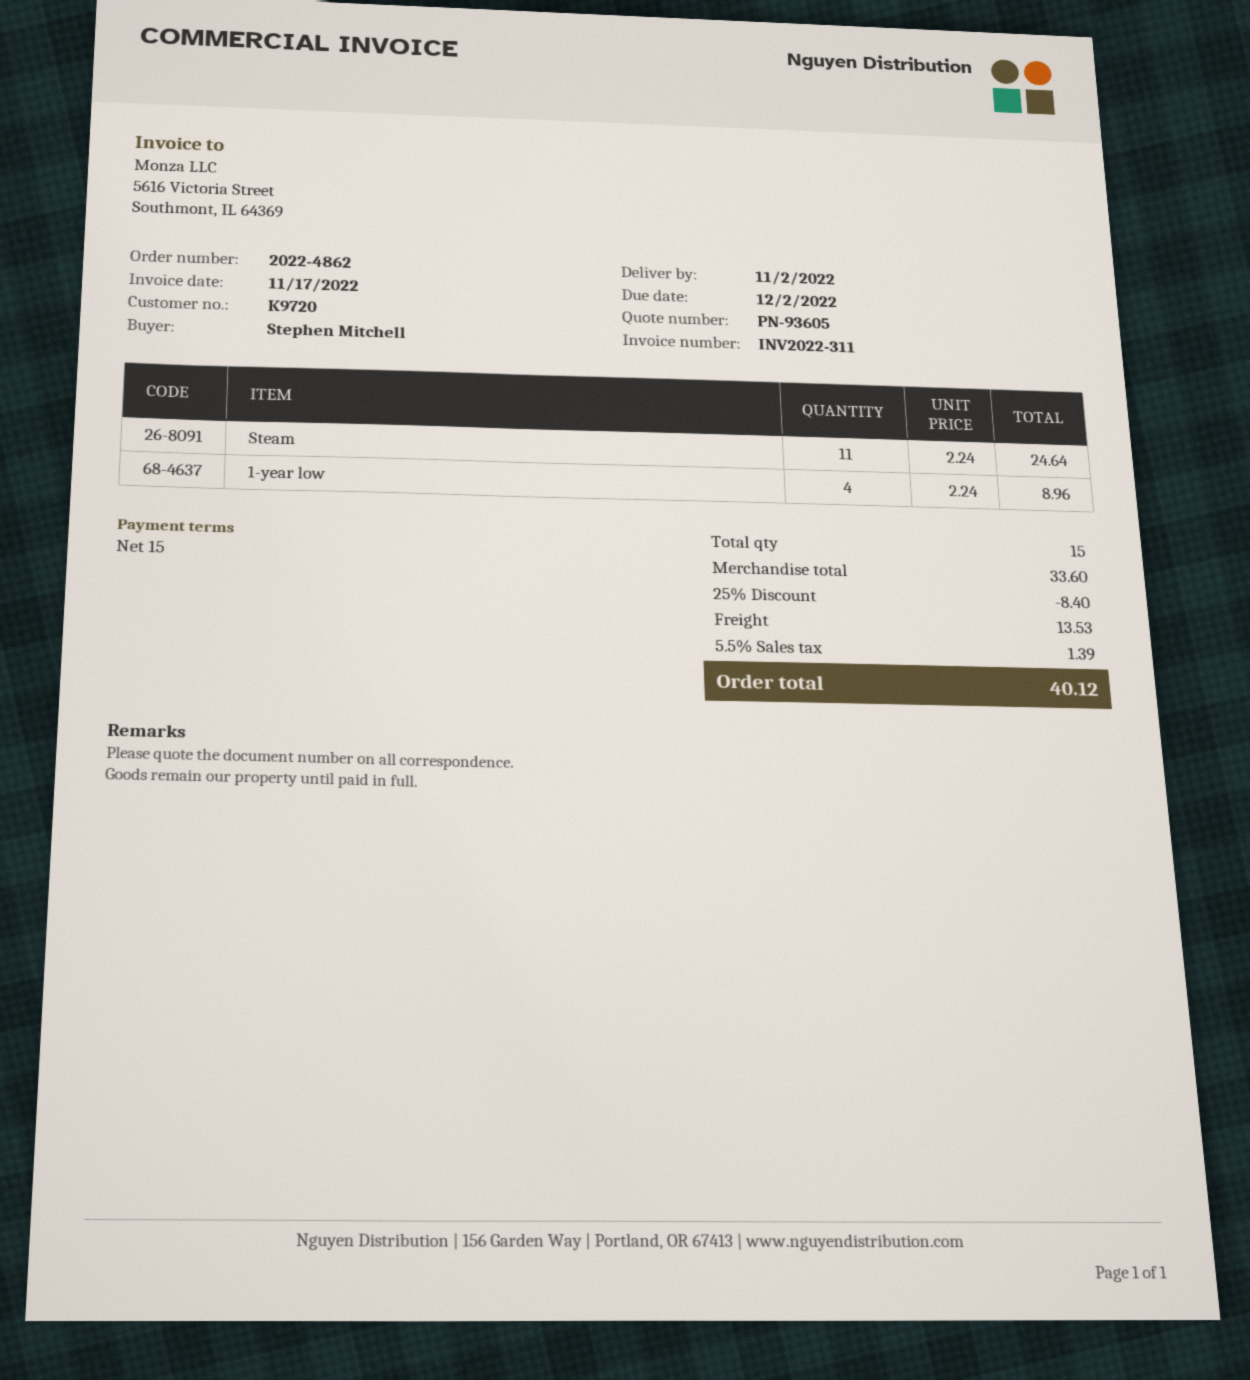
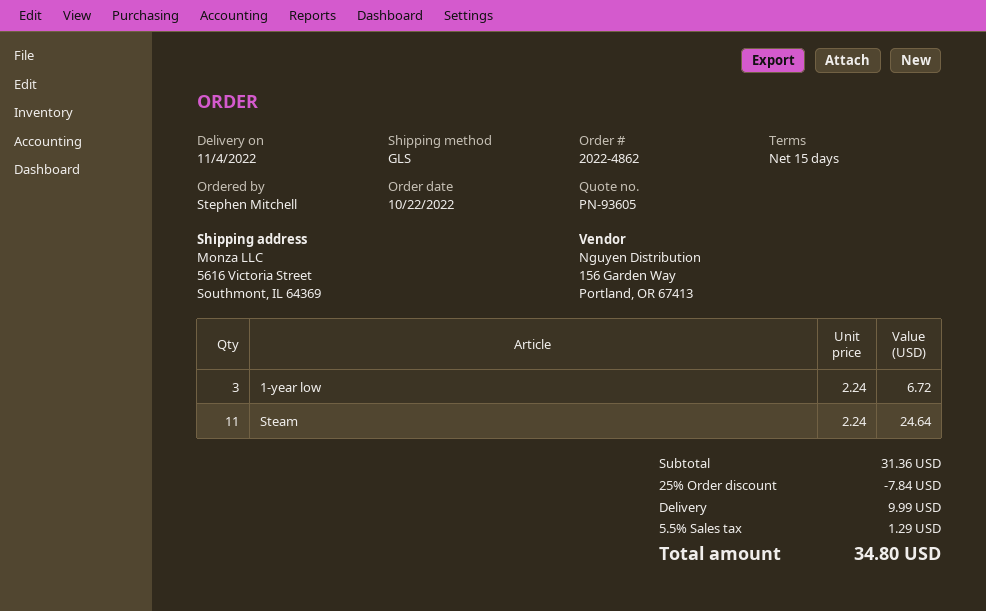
delivery date: 2022-11-02 -> 2022-11-04
1-year low: 4 x 2.24 = 8.96 -> 3 x 2.24 = 6.72
subtotal: 33.60 -> 31.36
discount: 25% = 8.40 -> 25% = 7.84
shipping: 13.53 -> 9.99
tax: 5.5% = 1.39 -> 5.5% = 1.29
total: 40.12 -> 34.80

